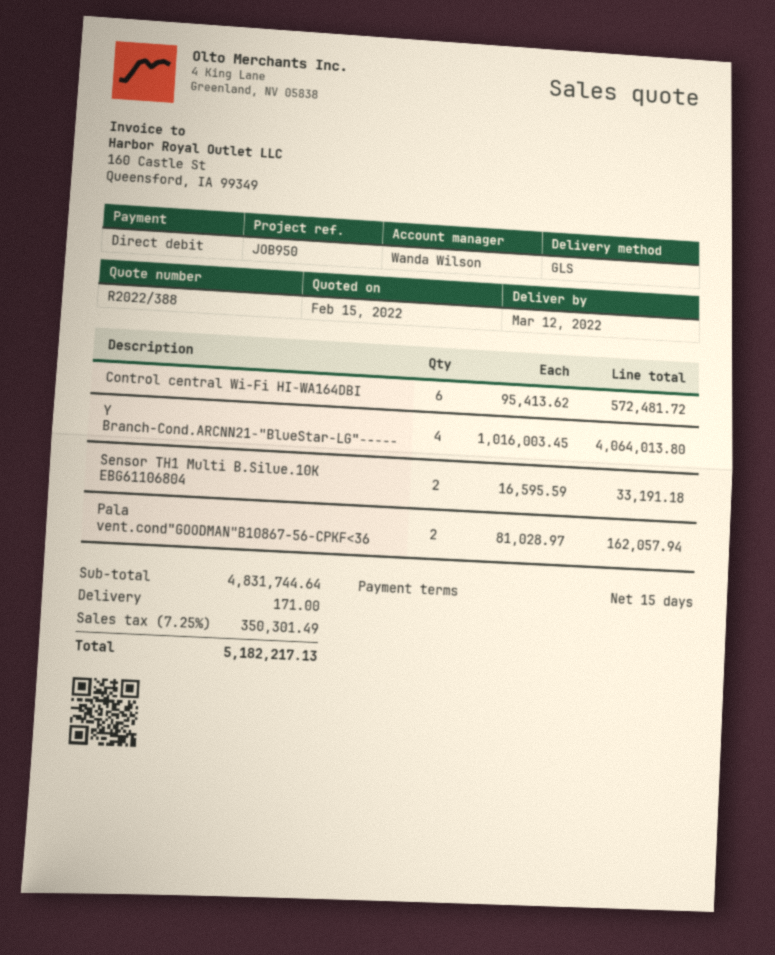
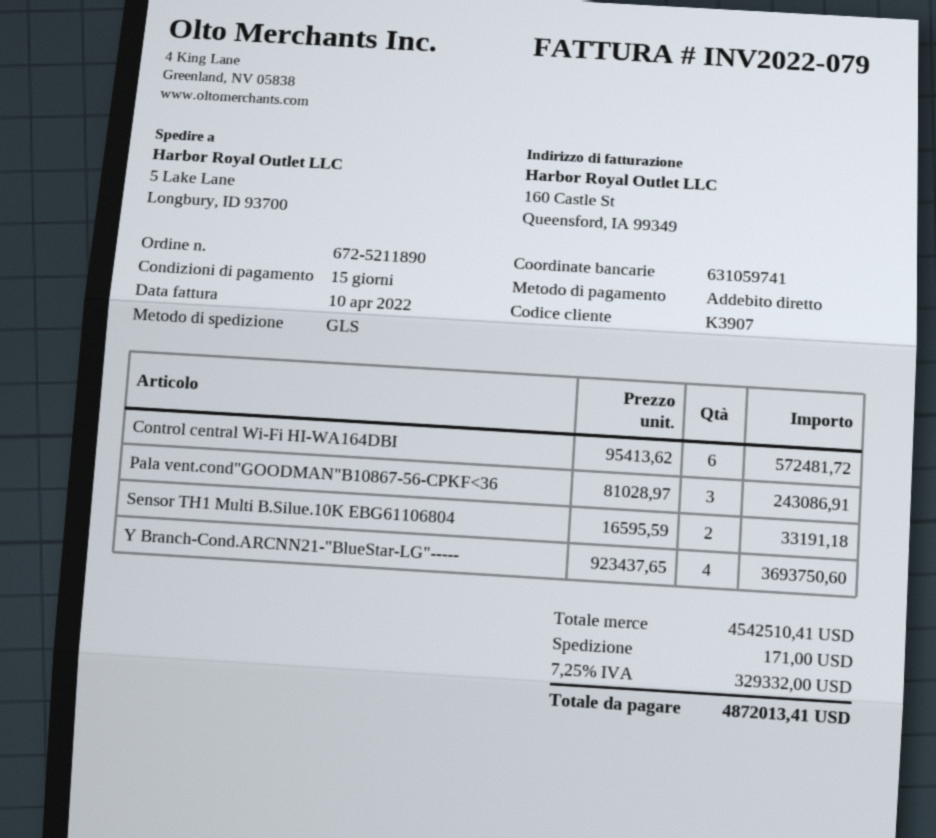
Y Branch-Cond.ARCNN21-"BlueStar-LG"-----: 4 x 1016003.45 = 4064013.80 -> 4 x 923437.65 = 3693750.60
Pala vent.cond"GOODMAN"B10867-56-CPKF<36: 2 x 81028.97 = 162057.94 -> 3 x 81028.97 = 243086.91
subtotal: 4831744.64 -> 4542510.41
tax: 7.25% = 350301.49 -> 7.25% = 329332.00
total: 5182217.13 -> 4872013.41

